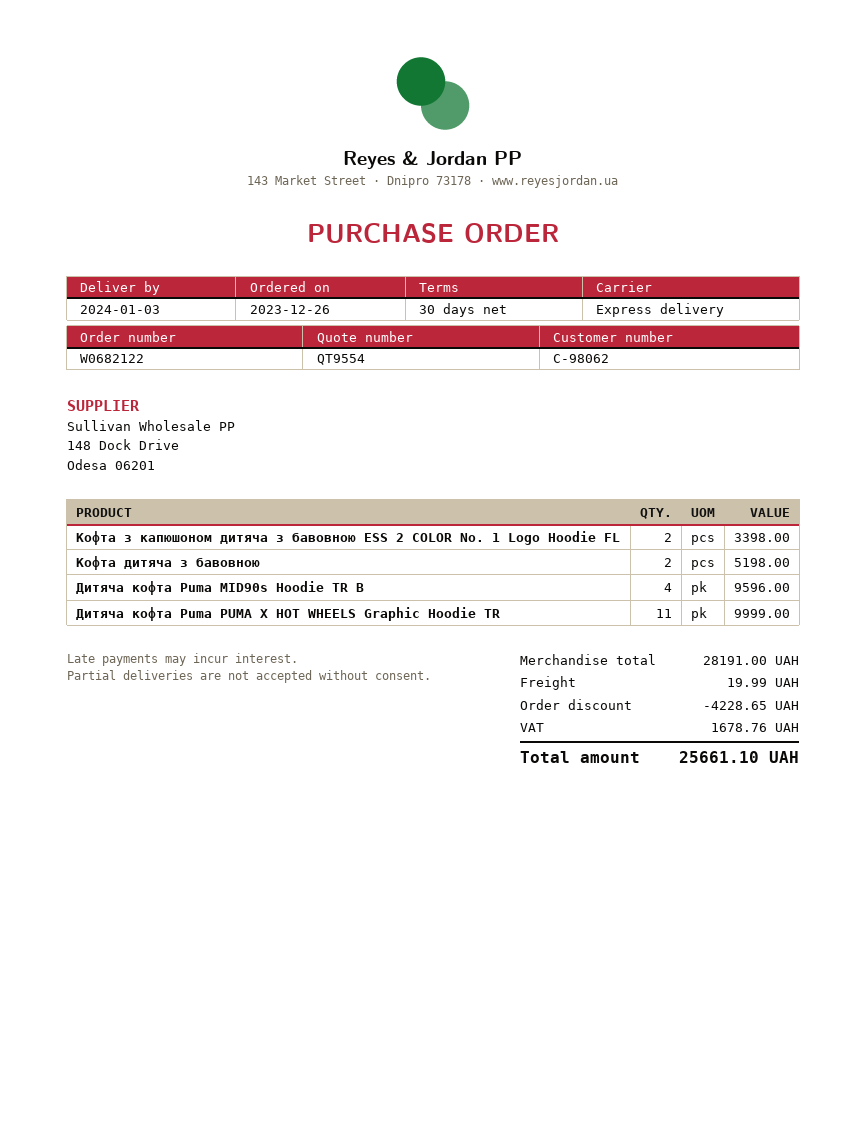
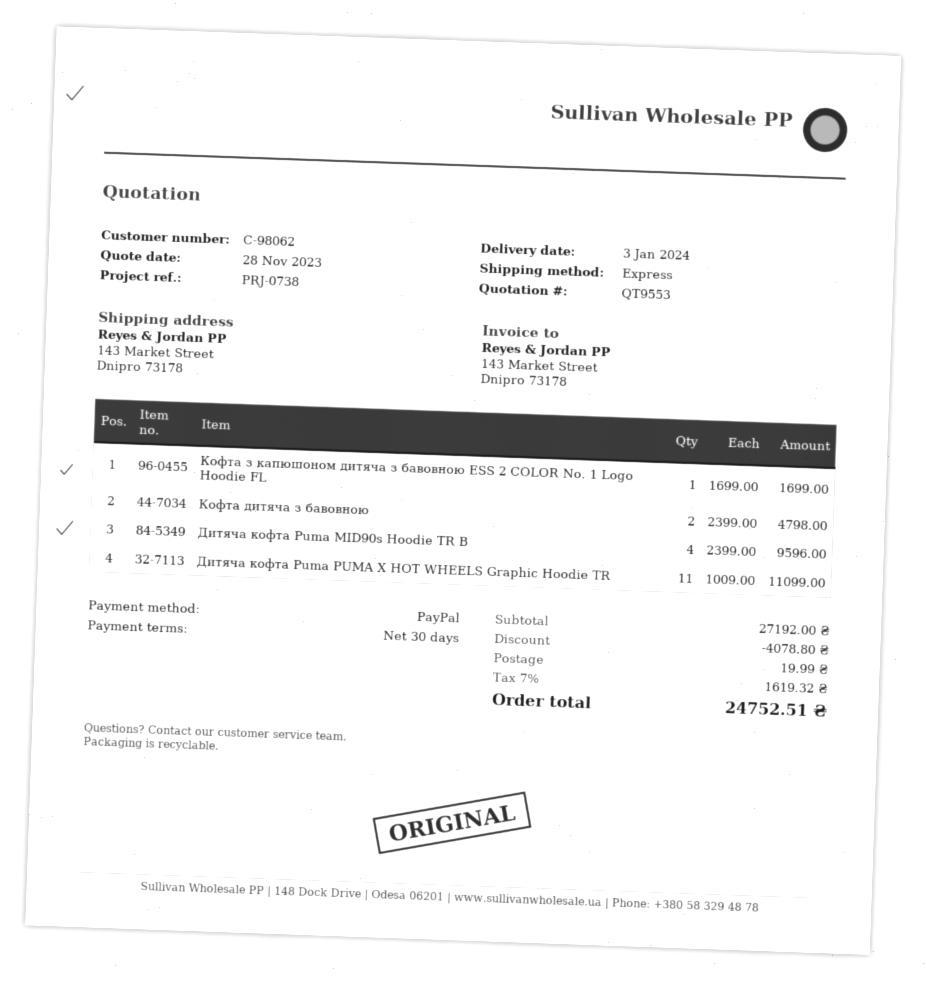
quote number: QT9554 -> QT9553
Кофта з капюшоном дитяча з бавовною ESS 2 COLOR No. 1 Logo Hoodie FL: 2 for 3398.00 -> 1 for 1699.00
Кофта дитяча з бавовною: 2 for 5198.00 -> 2 for 4798.00
Дитяча кофта Puma PUMA X HOT WHEELS Graphic Hoodie TR: 11 for 9999.00 -> 11 for 11099.00
subtotal: 28191.00 -> 27192.00
discount: 4228.65 -> 4078.80
tax: 1678.76 -> 1619.32
total: 25661.10 -> 24752.51

